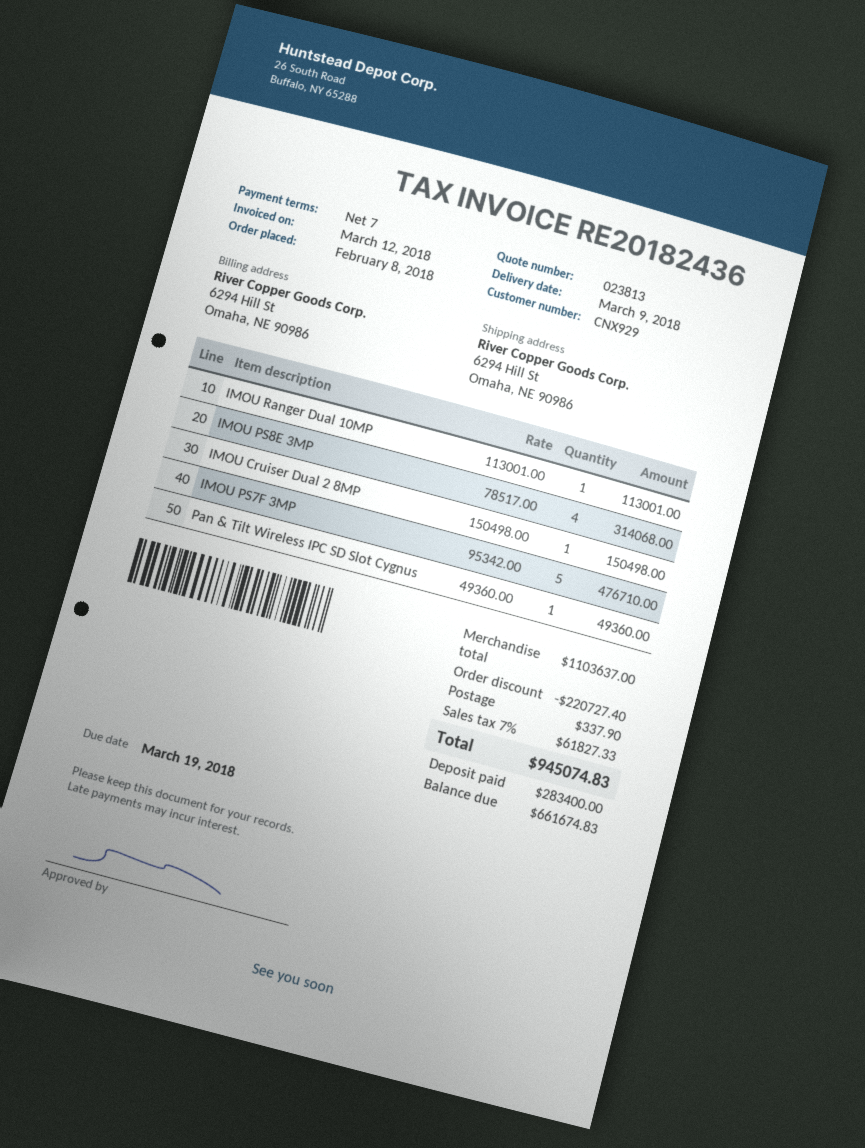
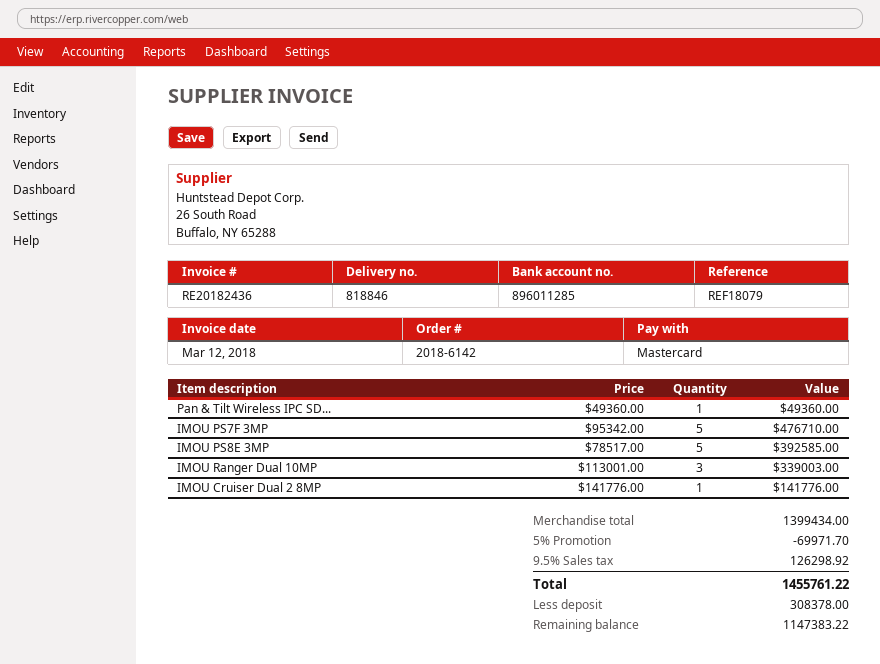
IMOU Ranger Dual 10MP: 1 x 113001.00 = 113001.00 -> 3 x 113001.00 = 339003.00
IMOU PS8E 3MP: 4 x 78517.00 = 314068.00 -> 5 x 78517.00 = 392585.00
IMOU Cruiser Dual 2 8MP: 1 x 150498.00 = 150498.00 -> 1 x 141776.00 = 141776.00
subtotal: 1103637.00 -> 1399434.00
discount: 220727.40 -> 69971.70
shipping: 337.90 -> none
tax: 7% = 61827.33 -> 9.5% = 126298.92
total: 945074.83 -> 1455761.22
deposit: 283400.00 -> 308378.00
balance: 661674.83 -> 1147383.22

